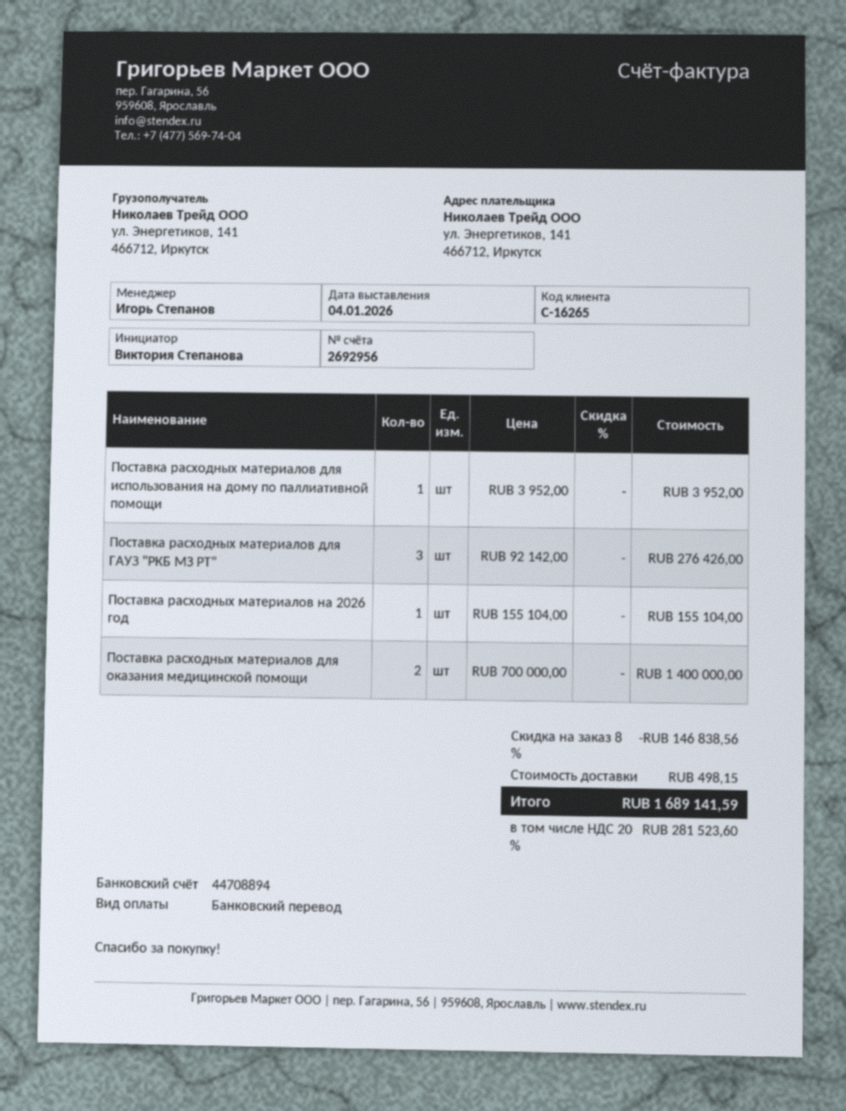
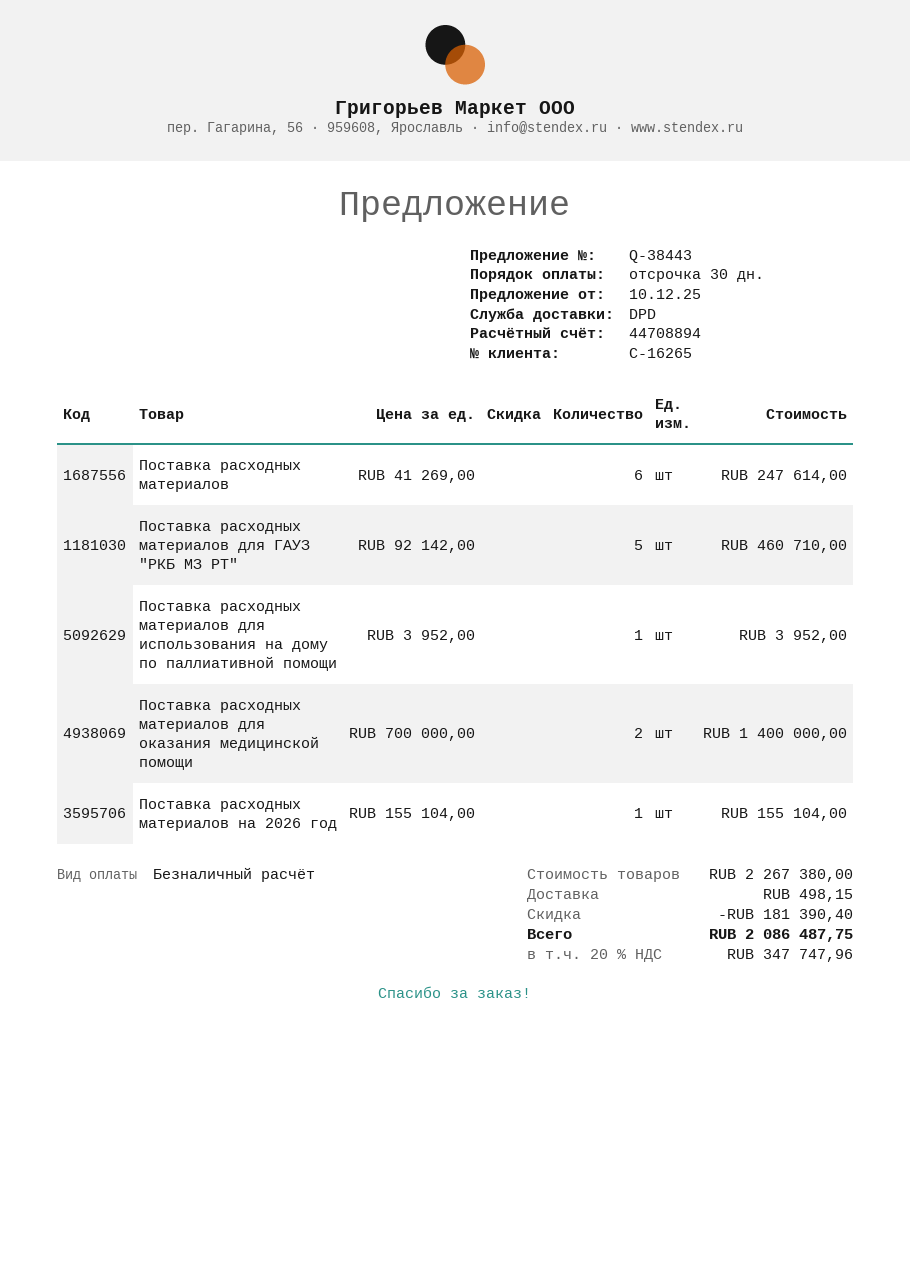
Поставка расходных материалов для ГАУЗ "РКБ МЗ РТ": 3 x 92142.00 = 276426.00 -> 5 x 92142.00 = 460710.00
Поставка расходных материалов: none -> 6 x 41269.00 = 247614.00
discount: 146838.56 -> 181390.40
tax: 20% = 281523.60 -> 20% = 347747.96
total: 1689141.59 -> 2086487.75

